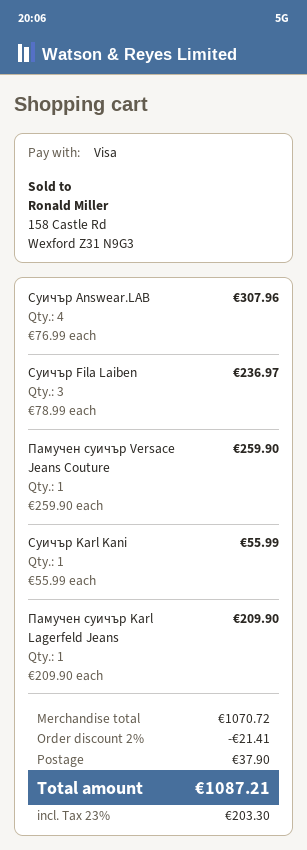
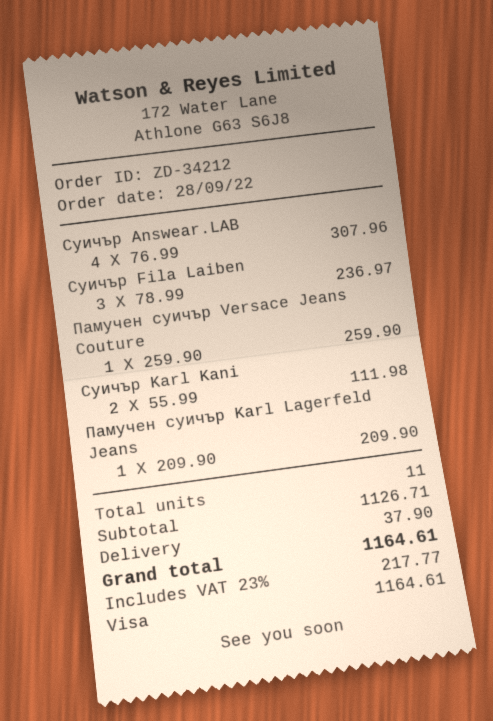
Суичър Karl Kani: 1 x 55.99 = 55.99 -> 2 x 55.99 = 111.98
subtotal: 1070.72 -> 1126.71
discount: 2% = 21.41 -> none
tax: 23% = 203.30 -> 23% = 217.77
total: 1087.21 -> 1164.61

